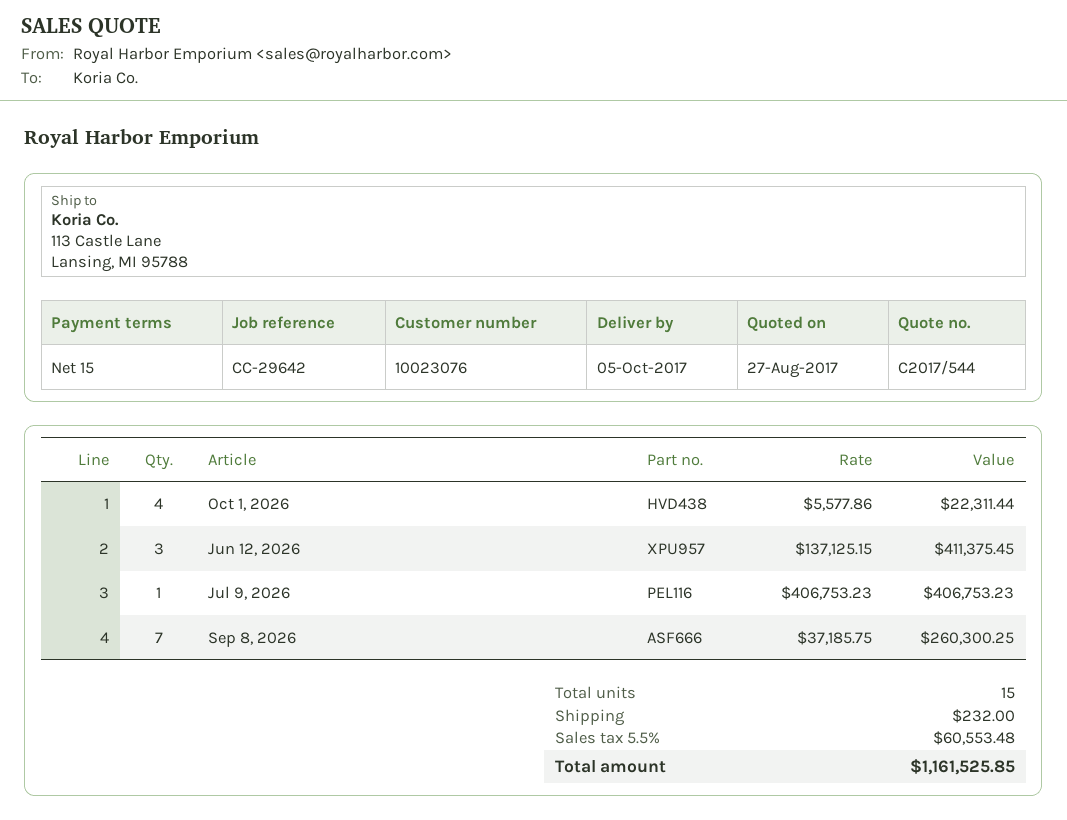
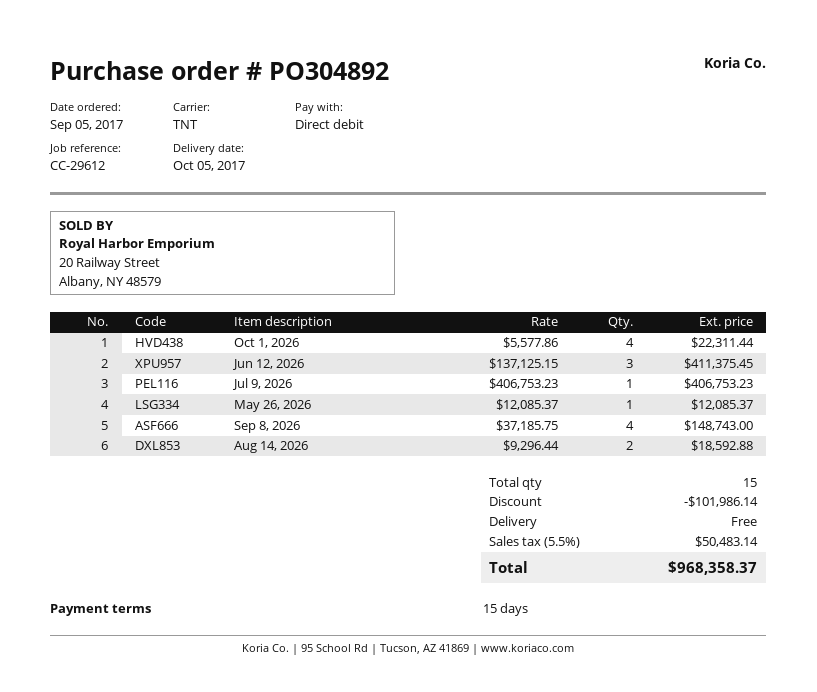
reference: CC-29642 -> CC-29612
Sep 8, 2026: 7 x 37185.75 = 260300.25 -> 4 x 37185.75 = 148743.00
May 26, 2026: none -> 1 x 12085.37 = 12085.37
Aug 14, 2026: none -> 2 x 9296.44 = 18592.88
discount: none -> 101986.14
shipping: 232.00 -> 0.00
tax: 5.5% = 60553.48 -> 5.5% = 50483.14
total: 1161525.85 -> 968358.37

